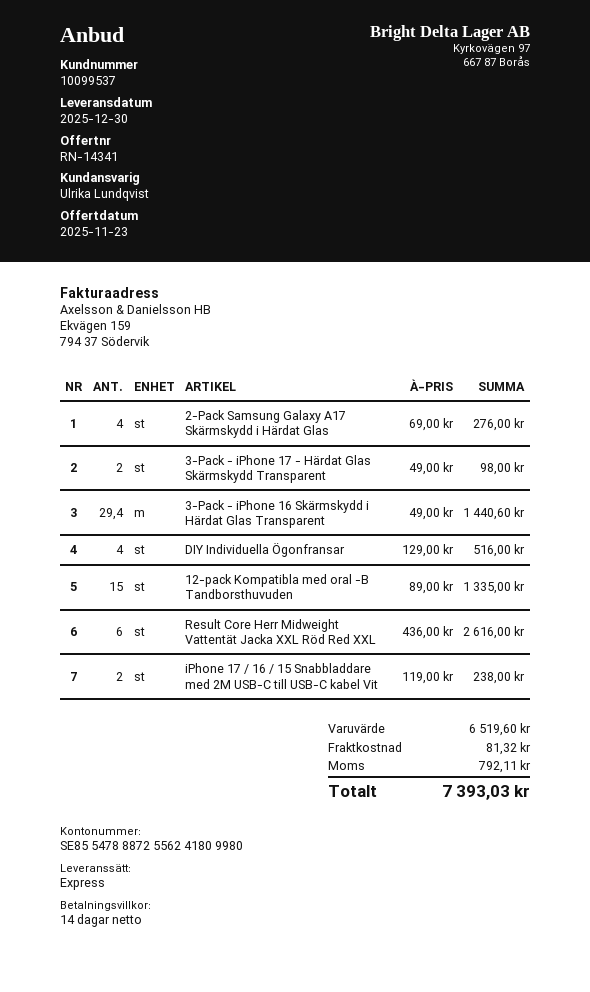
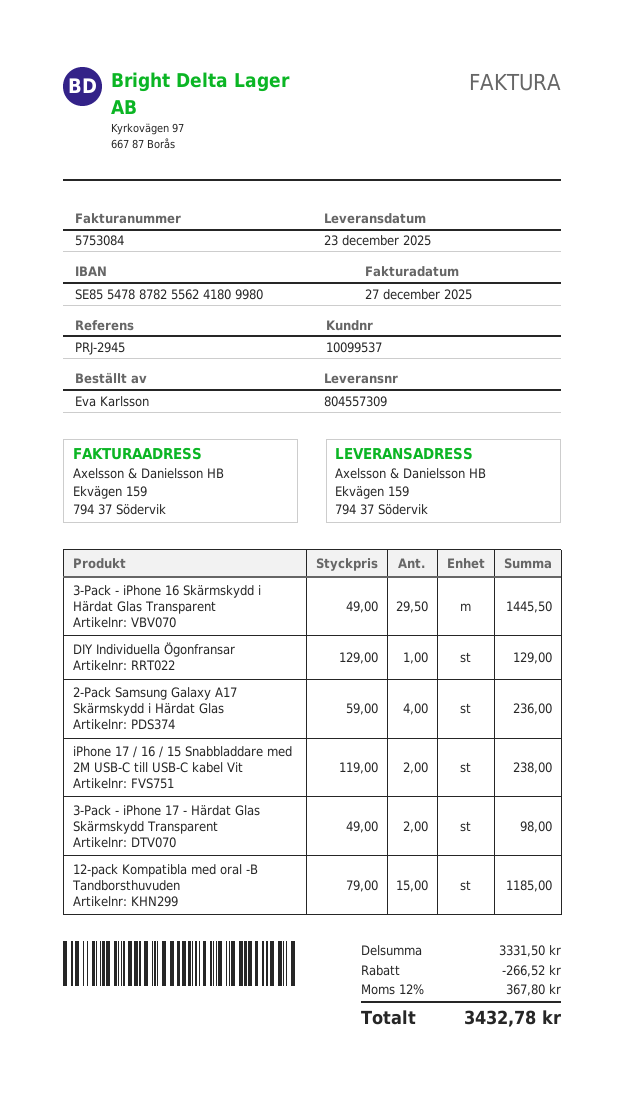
delivery date: 2025-12-30 -> 2025-12-23
bank account: SE8554788872556241809980 -> SE8554788782556241809980
2-Pack Samsung Galaxy A17 Skärmskydd i Härdat Glas: 4 x 69.00 = 276.00 -> 4 x 59.00 = 236.00
3-Pack - iPhone 16 Skärmskydd i Härdat Glas Transparent: 29.4 x 49.00 = 1440.60 -> 29.5 x 49.00 = 1445.50
DIY Individuella Ögonfransar: 4 x 129.00 = 516.00 -> 1 x 129.00 = 129.00
12-pack Kompatibla med oral -B Tandborsthuvuden: 15 x 89.00 = 1335.00 -> 15 x 79.00 = 1185.00
Result Core Herr Midweight Vattentät Jacka XXL Röd Red XXL: 6 x 436.00 = 2616.00 -> none
subtotal: 6519.60 -> 3331.50
discount: none -> 266.52
shipping: 81.32 -> none
tax: 792.11 -> 367.80
total: 7393.03 -> 3432.78

